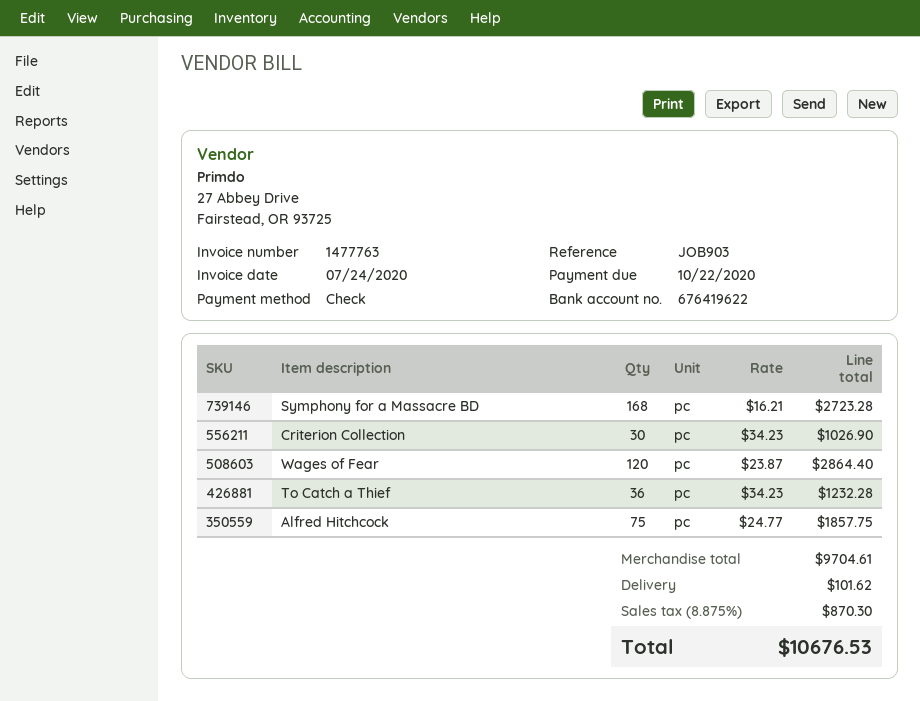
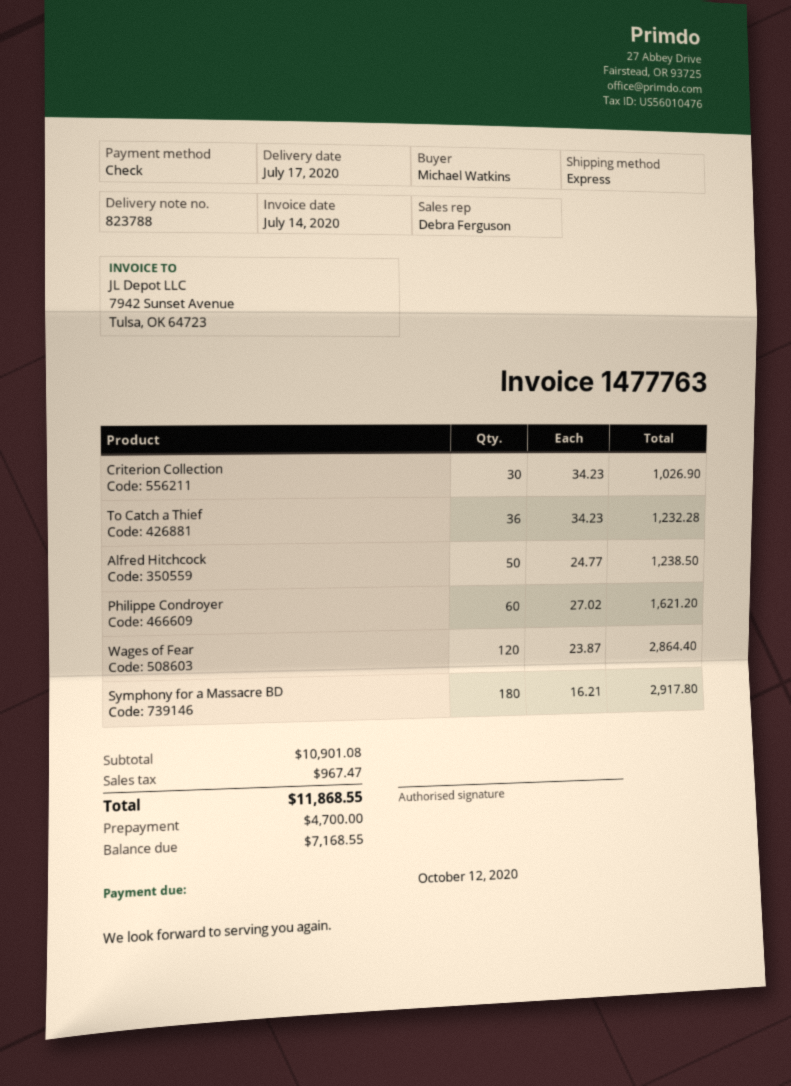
invoice date: 2020-07-24 -> 2020-07-14
due date: 2020-10-22 -> 2020-10-12
Symphony for a Massacre BD: 168 x 16.21 = 2723.28 -> 180 x 16.21 = 2917.80
Alfred Hitchcock: 75 x 24.77 = 1857.75 -> 50 x 24.77 = 1238.50
Philippe Condroyer: none -> 60 x 27.02 = 1621.20
subtotal: 9704.61 -> 10901.08
shipping: 101.62 -> none
tax: 870.30 -> 967.47
total: 10676.53 -> 11868.55

